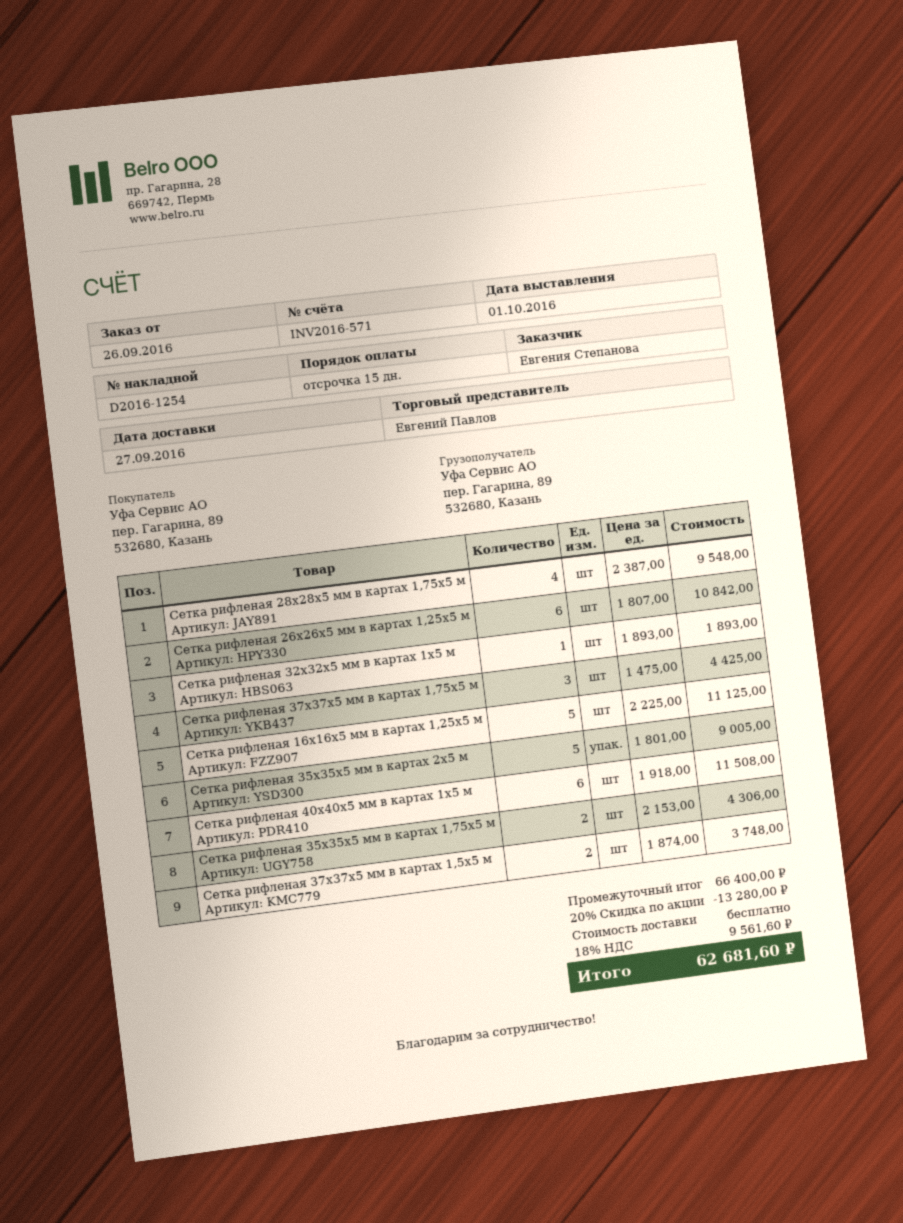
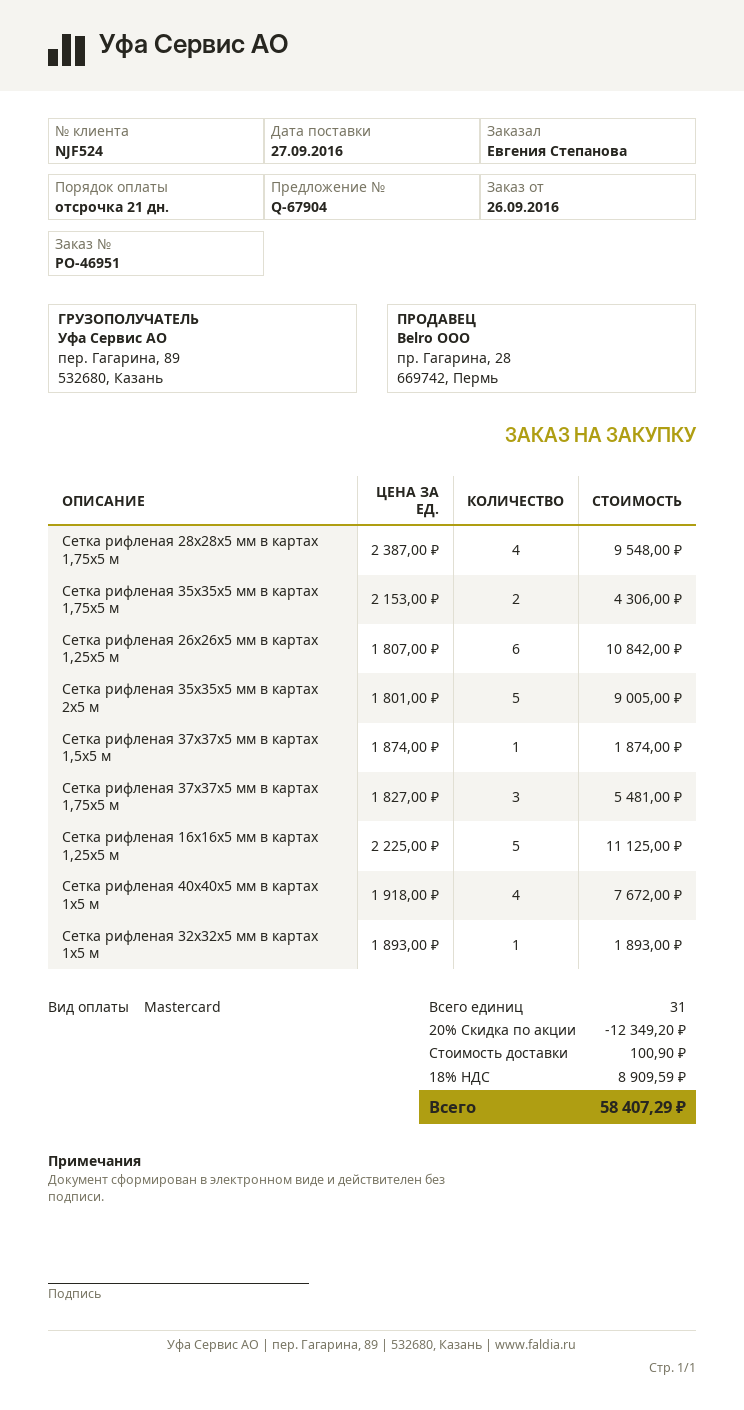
payment terms: 15 days -> 21 days
Сетка рифленая 37х37х5 мм в картах 1,75х5 м: 3 x 1475.00 = 4425.00 -> 3 x 1827.00 = 5481.00
Сетка рифленая 40х40х5 мм в картах 1х5 м: 6 x 1918.00 = 11508.00 -> 4 x 1918.00 = 7672.00
Сетка рифленая 37х37х5 мм в картах 1,5х5 м: 2 x 1874.00 = 3748.00 -> 1 x 1874.00 = 1874.00
discount: 20% = 13280.00 -> 20% = 12349.20
shipping: 0.00 -> 100.90
tax: 18% = 9561.60 -> 18% = 8909.59
total: 62681.60 -> 58407.29

